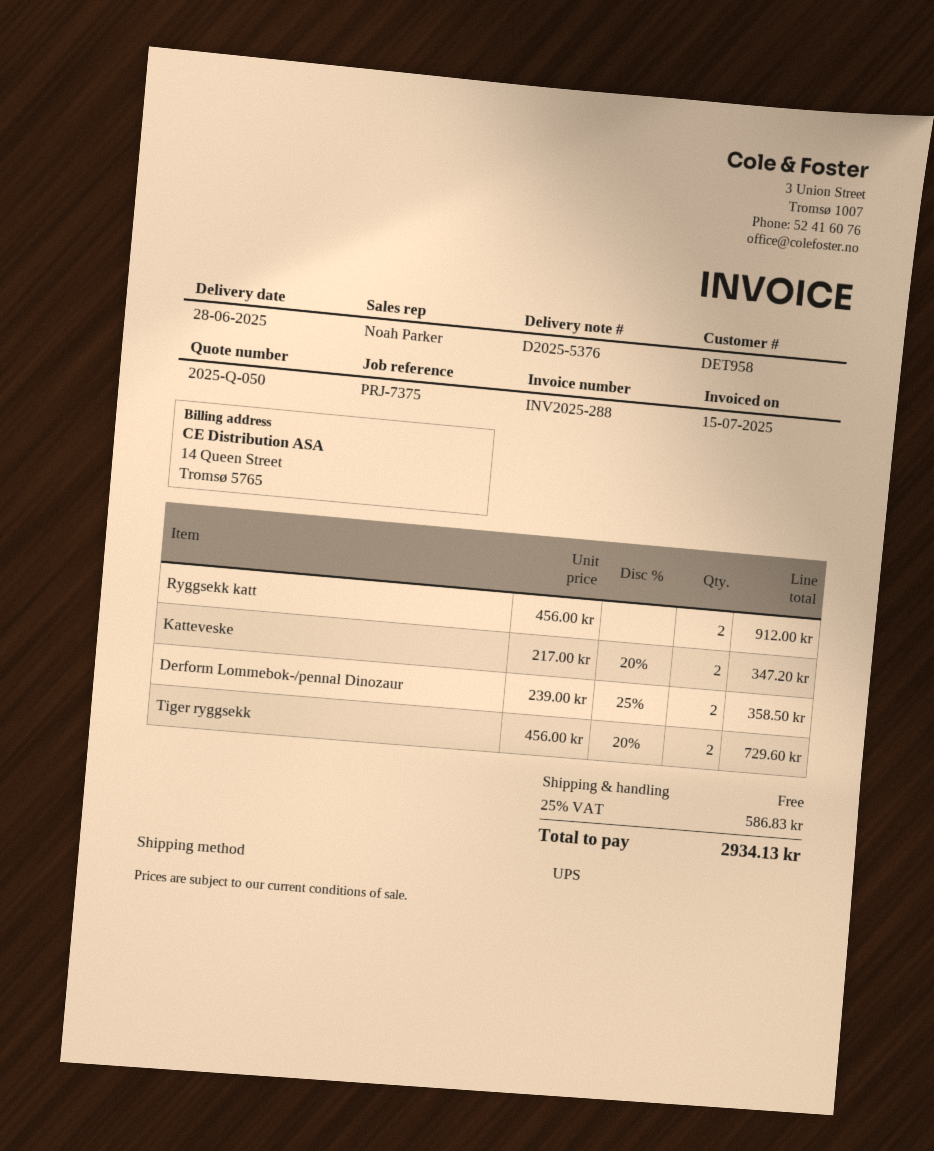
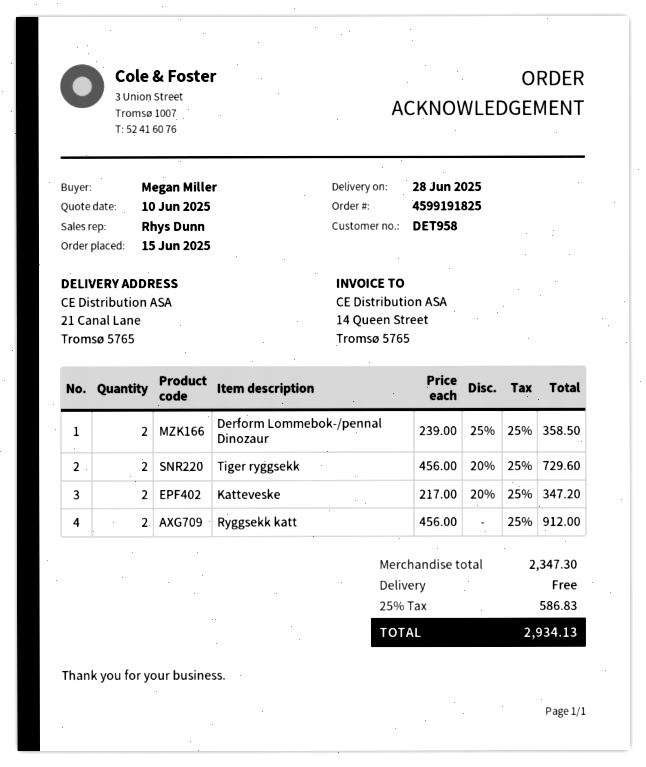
sales rep: Noah Parker -> Rhys Dunn

